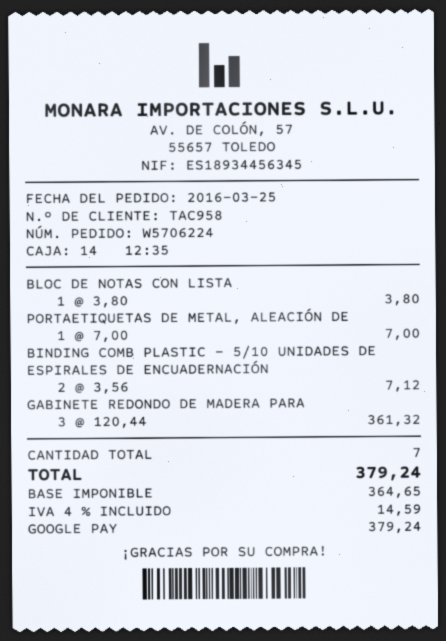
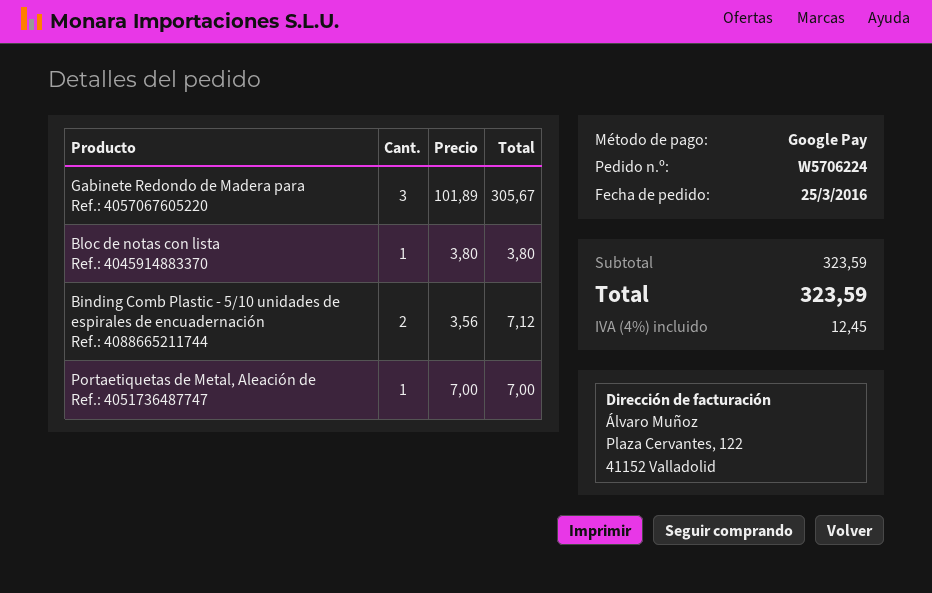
GABINETE REDONDO DE MADERA PARA: 3 x 120.44 = 361.32 -> 3 x 101.89 = 305.67
tax: 4% = 14.59 -> 4% = 12.45
total: 379.24 -> 323.59

